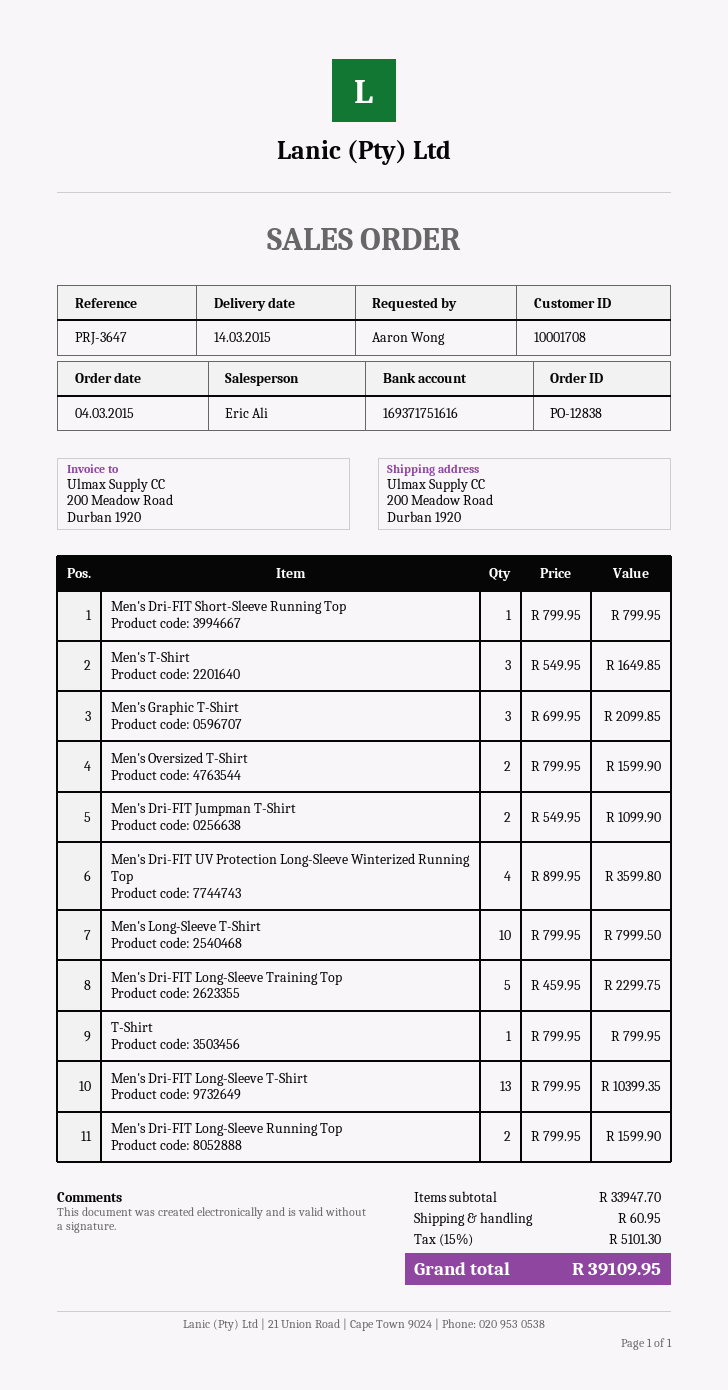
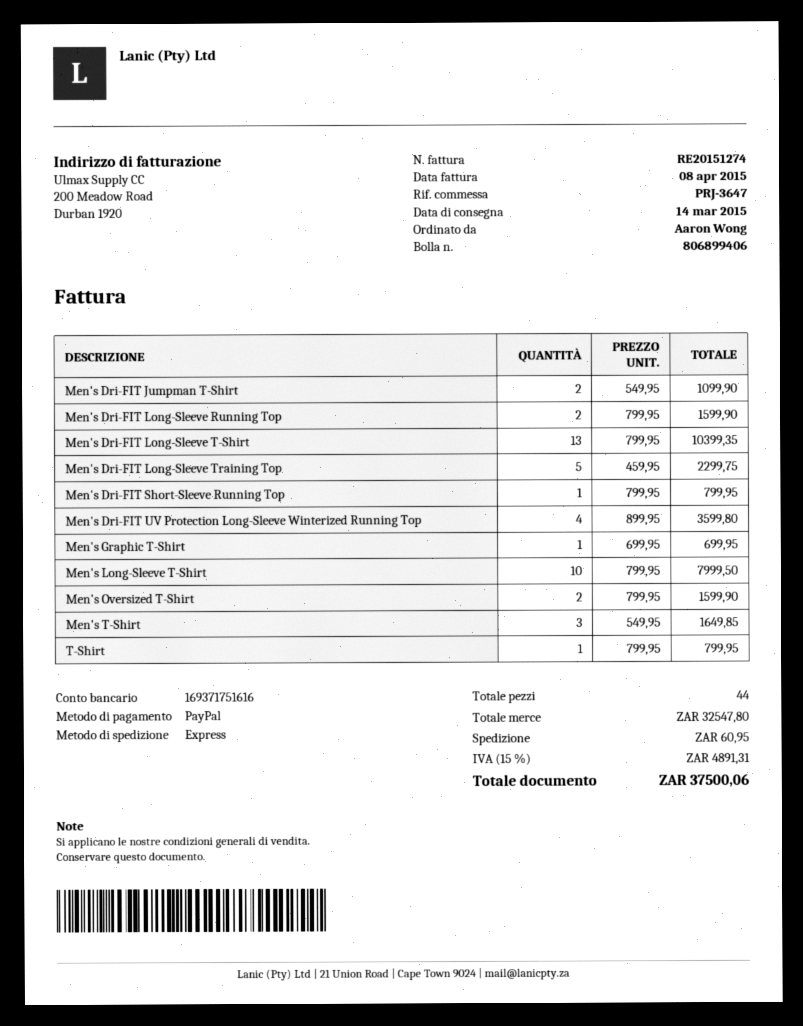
Men's Graphic T-Shirt: 3 x 699.95 = 2099.85 -> 1 x 699.95 = 699.95
subtotal: 33947.70 -> 32547.80
tax: 15% = 5101.30 -> 15% = 4891.31
total: 39109.95 -> 37500.06

